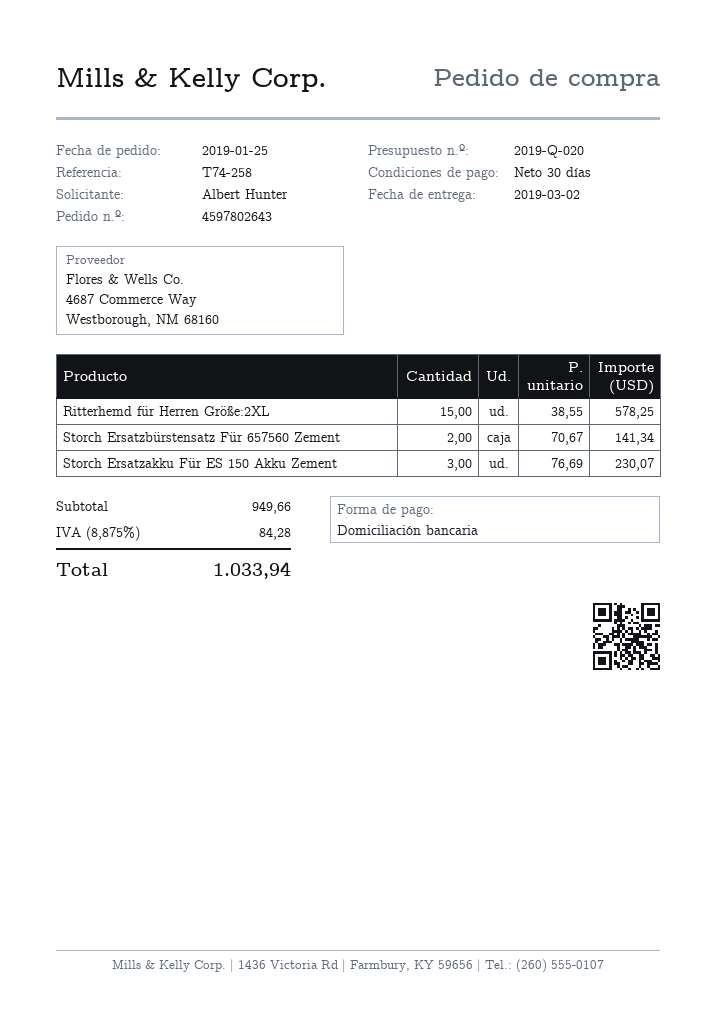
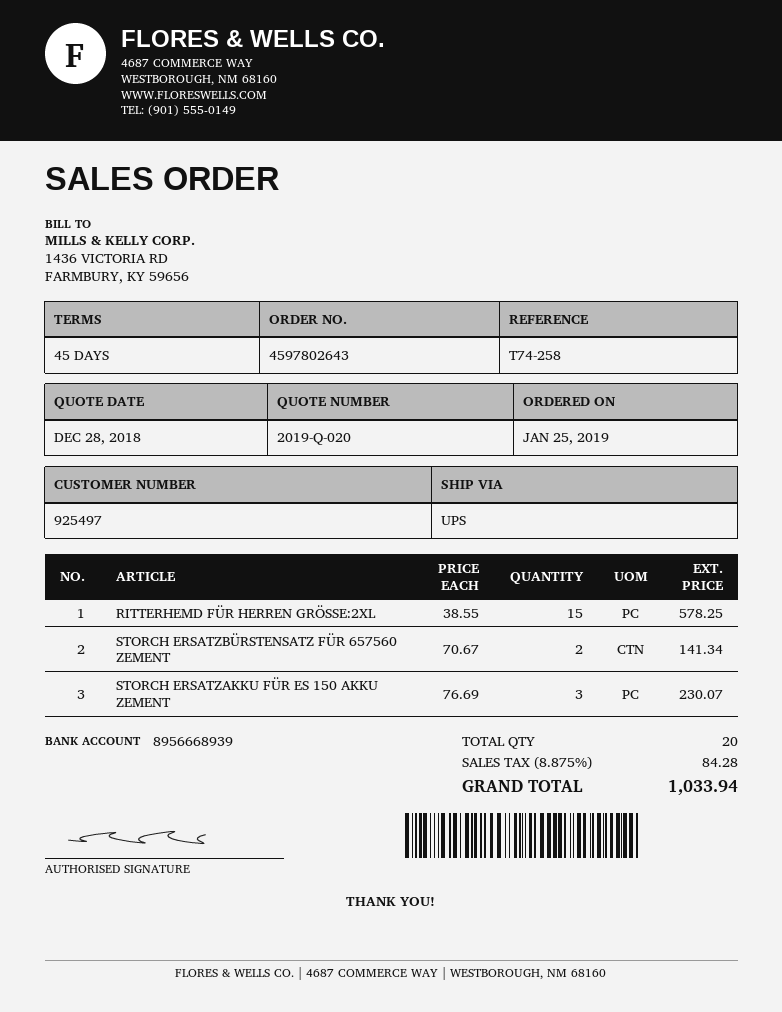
payment terms: 30 days -> 45 days

